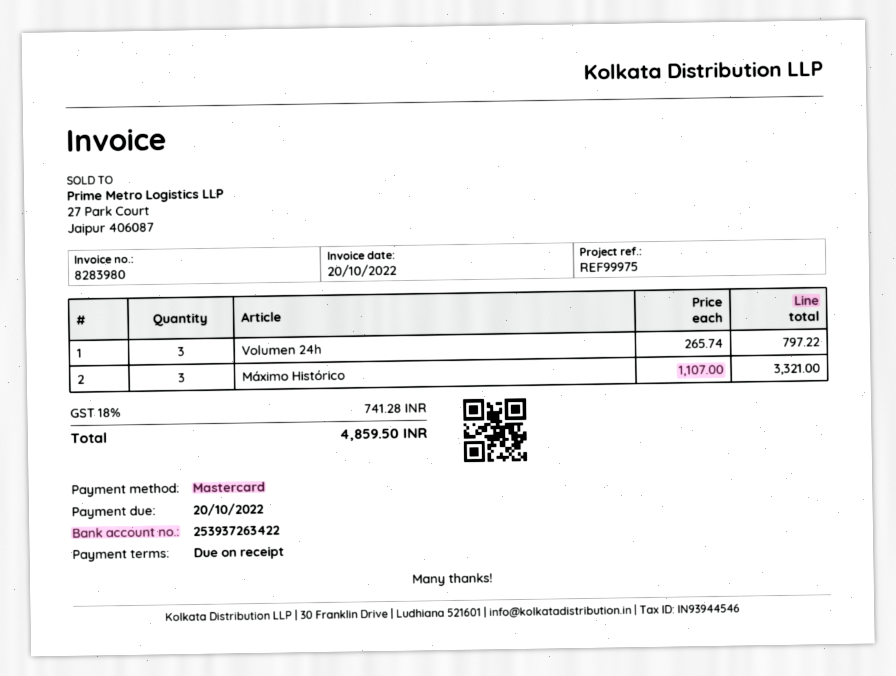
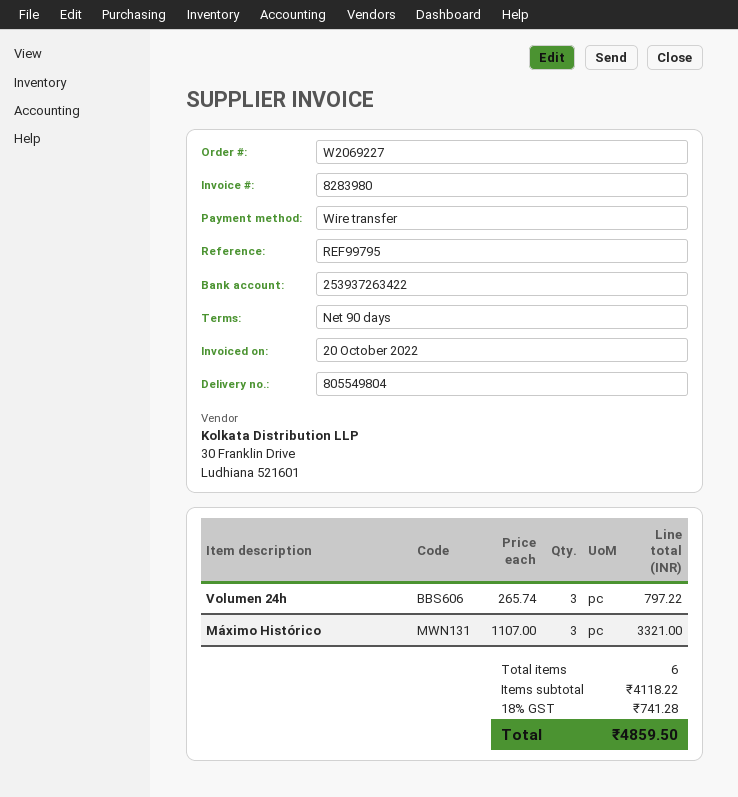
payment terms: on receipt -> 90 days
reference: REF99975 -> REF99795
payment method: Mastercard -> bank transfer

